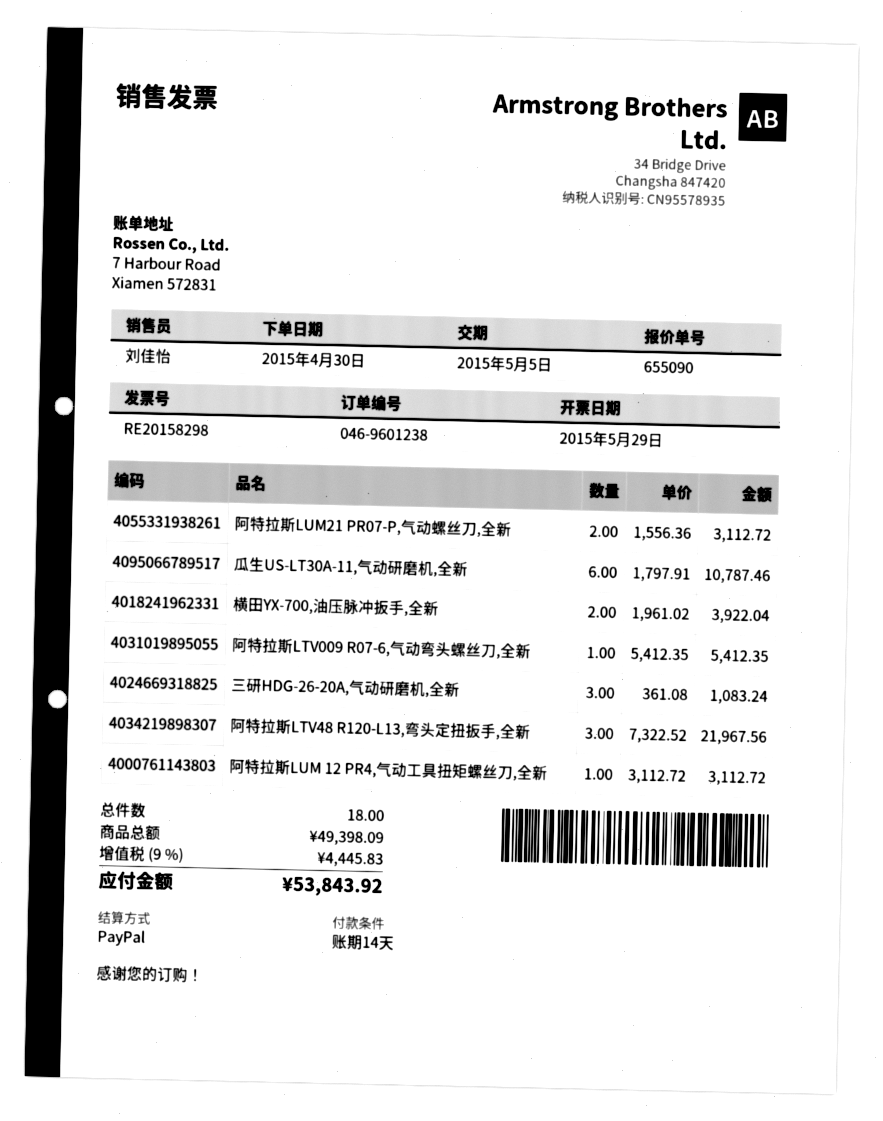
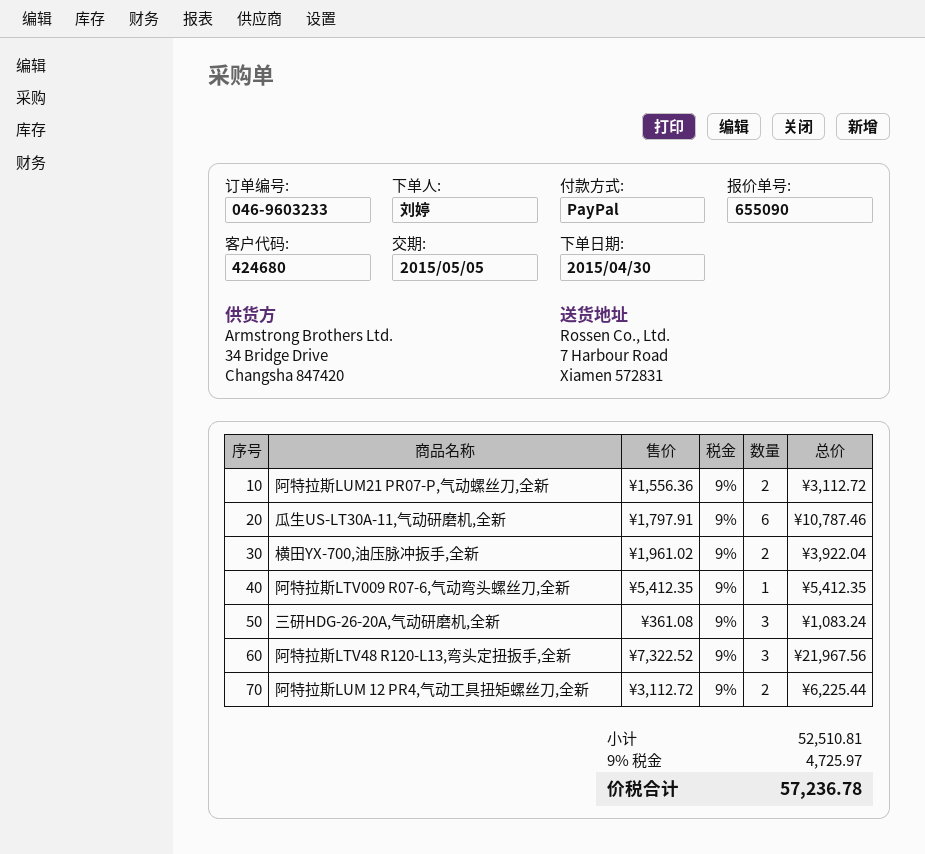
order number: 046-9601238 -> 046-9603233
阿特拉斯LUM 12 PR4,气动工具扭矩螺丝刀,全新: 1 x 3112.72 = 3112.72 -> 2 x 3112.72 = 6225.44
subtotal: 49398.09 -> 52510.81
tax: 9% = 4445.83 -> 9% = 4725.97
total: 53843.92 -> 57236.78

